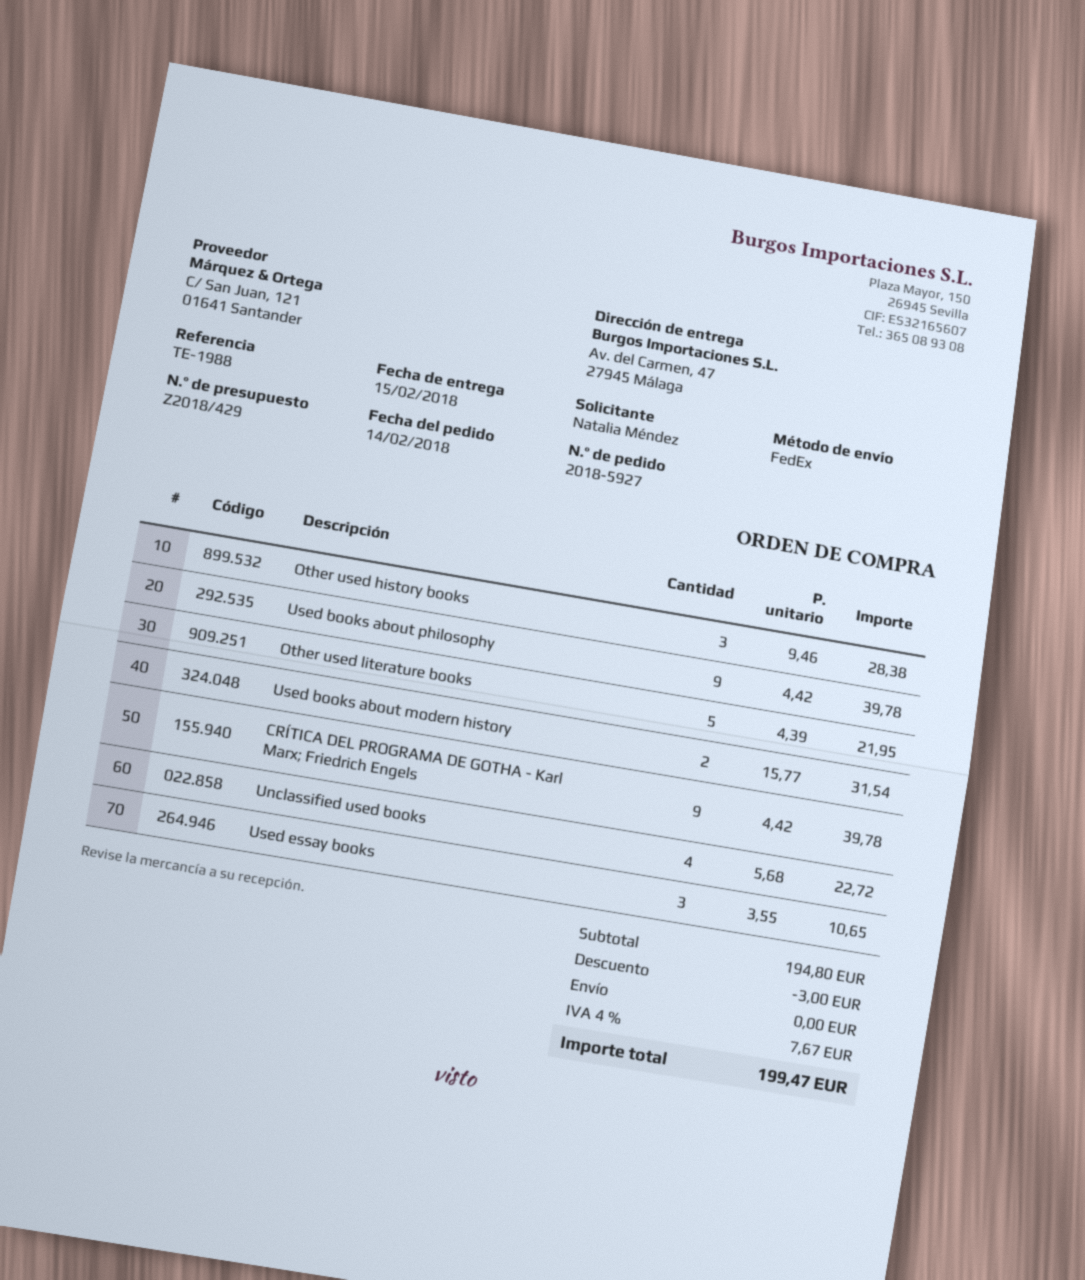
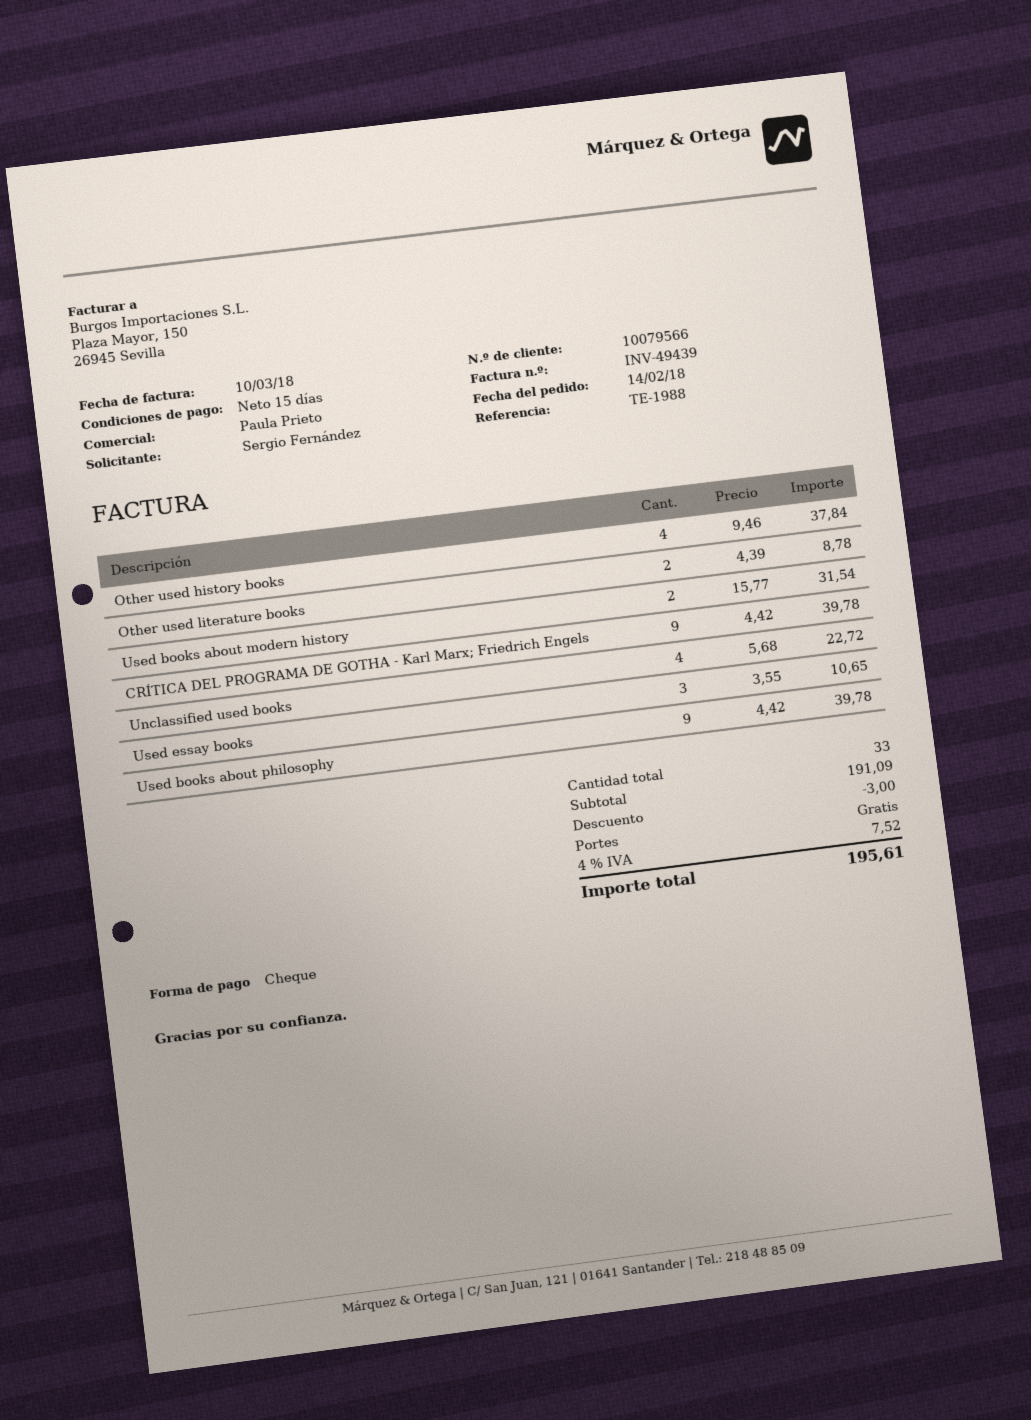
ordered by: Natalia Méndez -> Sergio Fernández
Other used history books: 3 x 9.46 = 28.38 -> 4 x 9.46 = 37.84
Other used literature books: 5 x 4.39 = 21.95 -> 2 x 4.39 = 8.78
subtotal: 194.80 -> 191.09
tax: 4% = 7.67 -> 4% = 7.52
total: 199.47 -> 195.61

